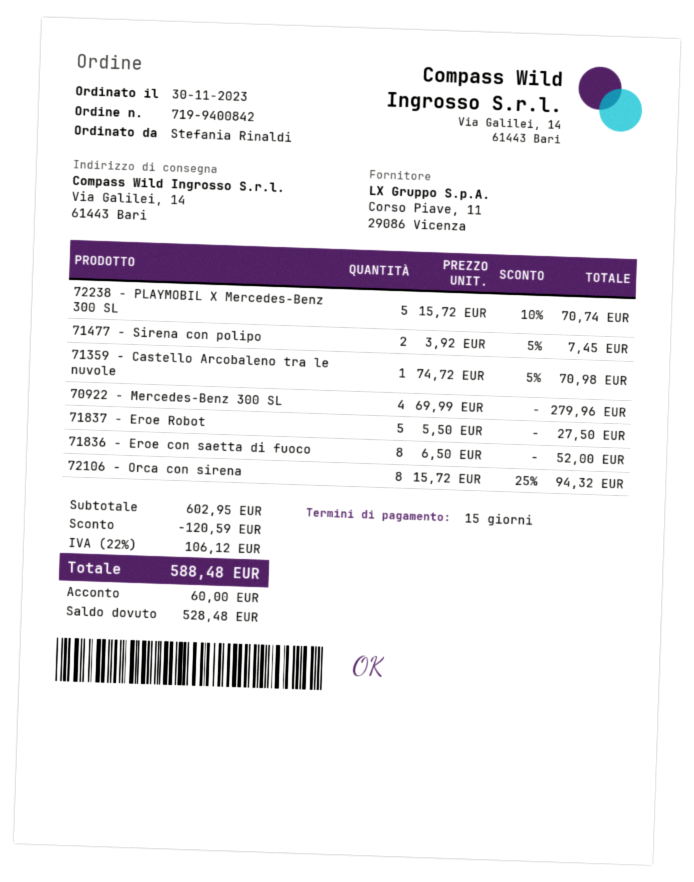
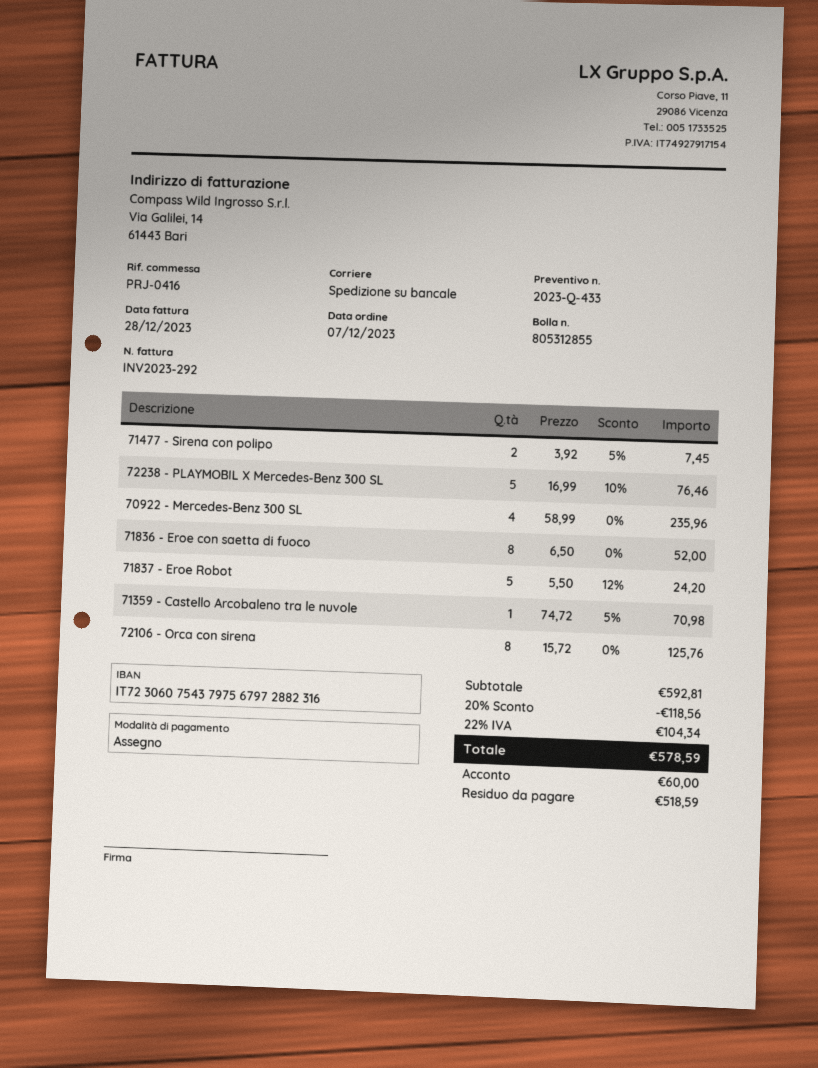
order date: 2023-11-30 -> 2023-12-07
72238 - PLAYMOBIL X Mercedes-Benz 300 SL: 5 x 15.72 - 10% = 70.74 -> 5 x 16.99 - 10% = 76.46
70922 - Mercedes-Benz 300 SL: 4 x 69.99 = 279.96 -> 4 x 58.99 = 235.96
71837 - Eroe Robot: 5 x 5.50 = 27.50 -> 5 x 5.50 - 12% = 24.20
72106 - Orca con sirena: 8 x 15.72 - 25% = 94.32 -> 8 x 15.72 = 125.76
subtotal: 602.95 -> 592.81
discount: 120.59 -> 118.56
tax: 22% = 106.12 -> 22% = 104.34
total: 588.48 -> 578.59
balance: 528.48 -> 518.59

